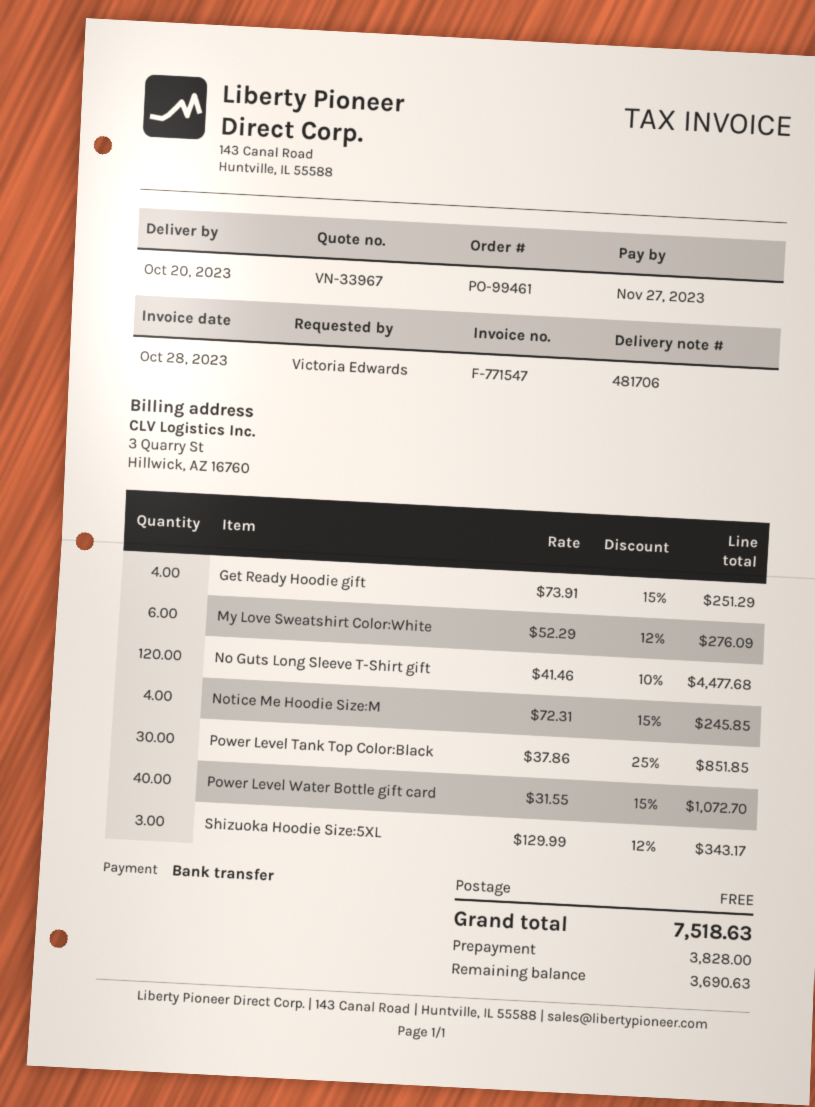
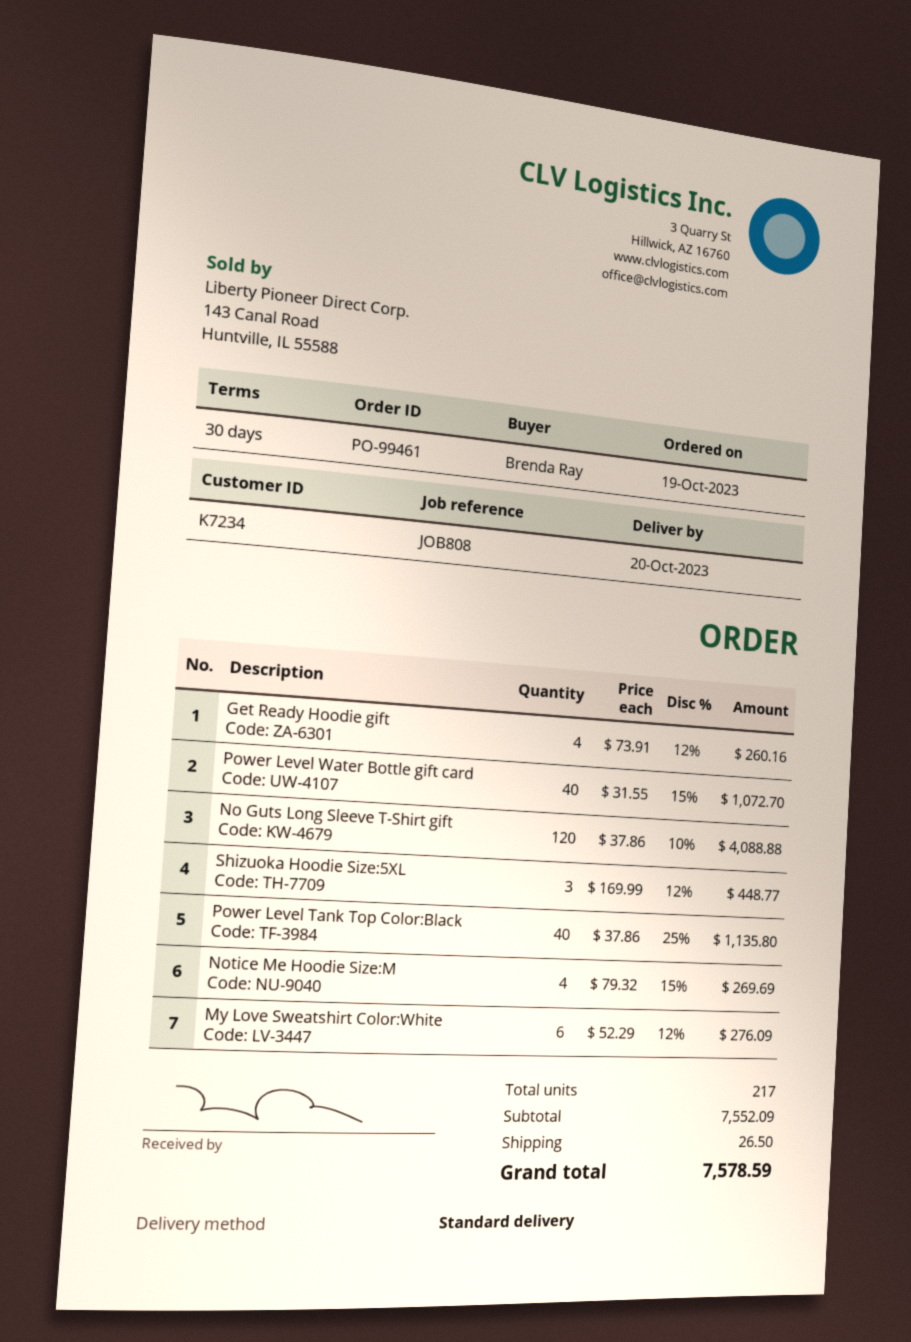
ordered by: Victoria Edwards -> Brenda Ray
Get Ready Hoodie gift: 4 x 73.91 - 15% = 251.29 -> 4 x 73.91 - 12% = 260.16
No Guts Long Sleeve T-Shirt gift: 120 x 41.46 - 10% = 4477.68 -> 120 x 37.86 - 10% = 4088.88
Notice Me Hoodie Size:M: 4 x 72.31 - 15% = 245.85 -> 4 x 79.32 - 15% = 269.69
Power Level Tank Top Color:Black: 30 x 37.86 - 25% = 851.85 -> 40 x 37.86 - 25% = 1135.80
Shizuoka Hoodie Size:5XL: 3 x 129.99 - 12% = 343.17 -> 3 x 169.99 - 12% = 448.77
shipping: 0.00 -> 26.50
total: 7518.63 -> 7578.59

